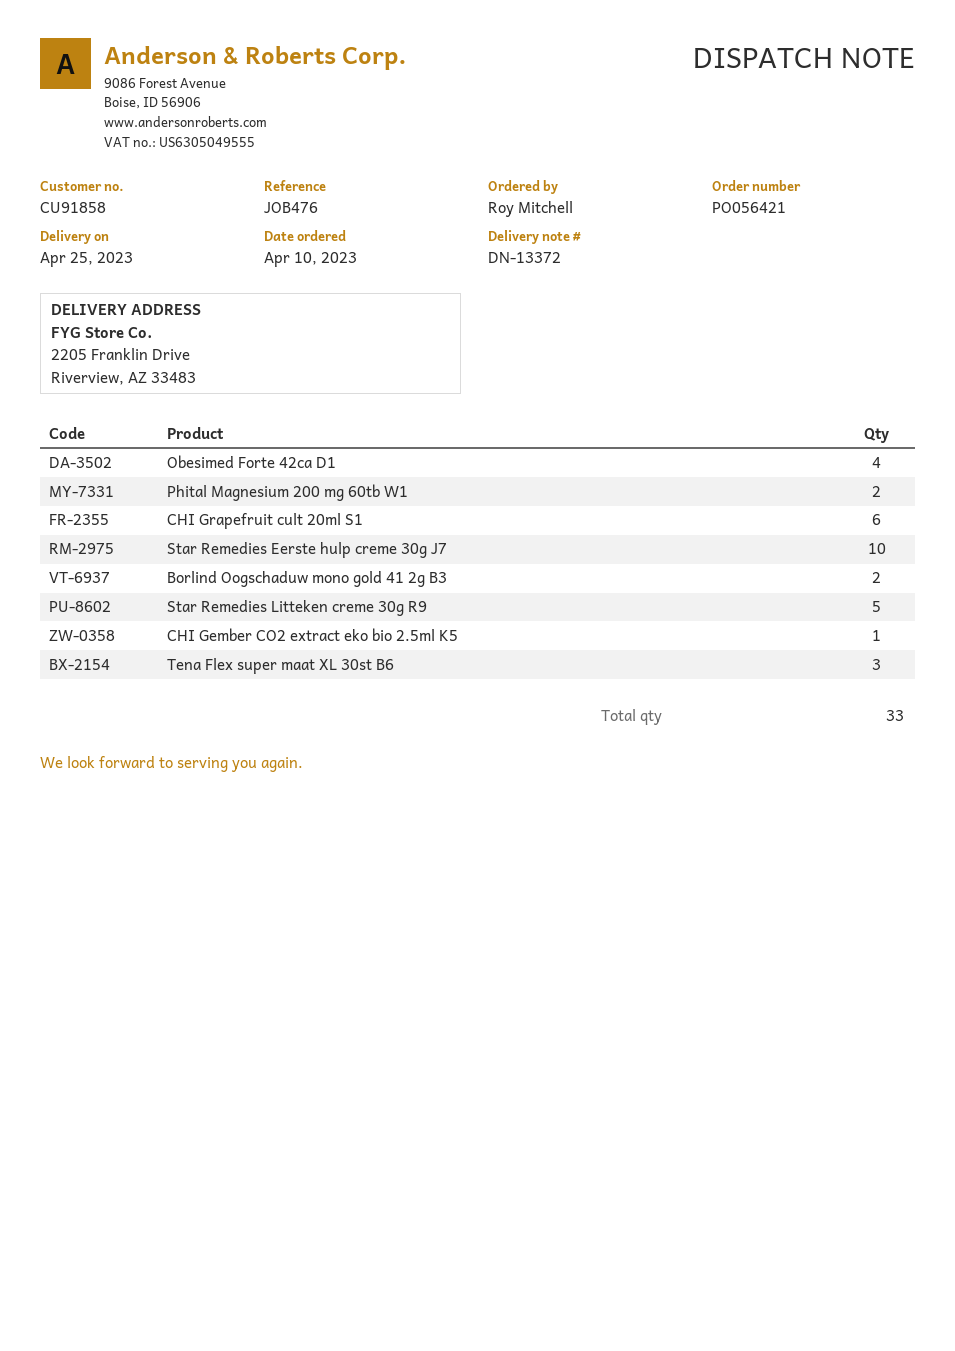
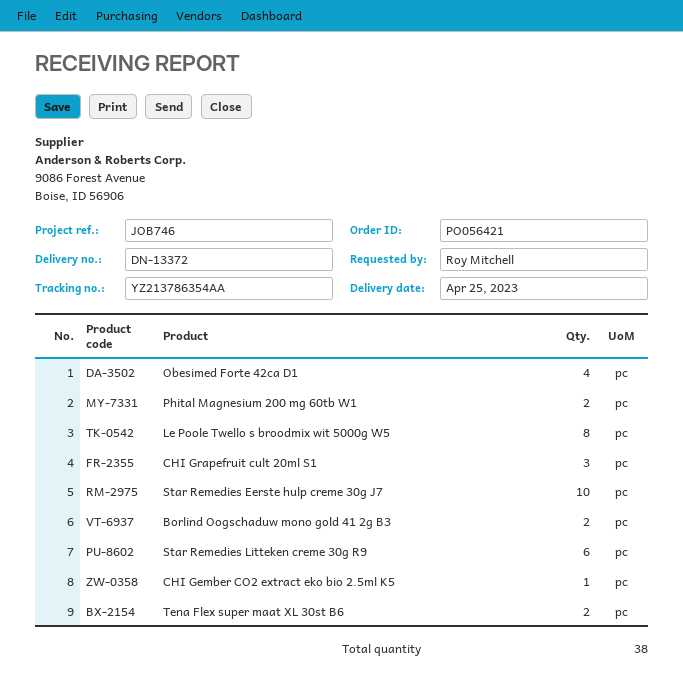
reference: JOB476 -> JOB746
CHI Grapefruit cult 20ml S1: 6 -> 3
Star Remedies Litteken creme 30g R9: 5 -> 6
Tena Flex super maat XL 30st B6: 3 -> 2
Le Poole Twello s broodmix wit 5000g W5: none -> 8
total quantity: 33 -> 38

